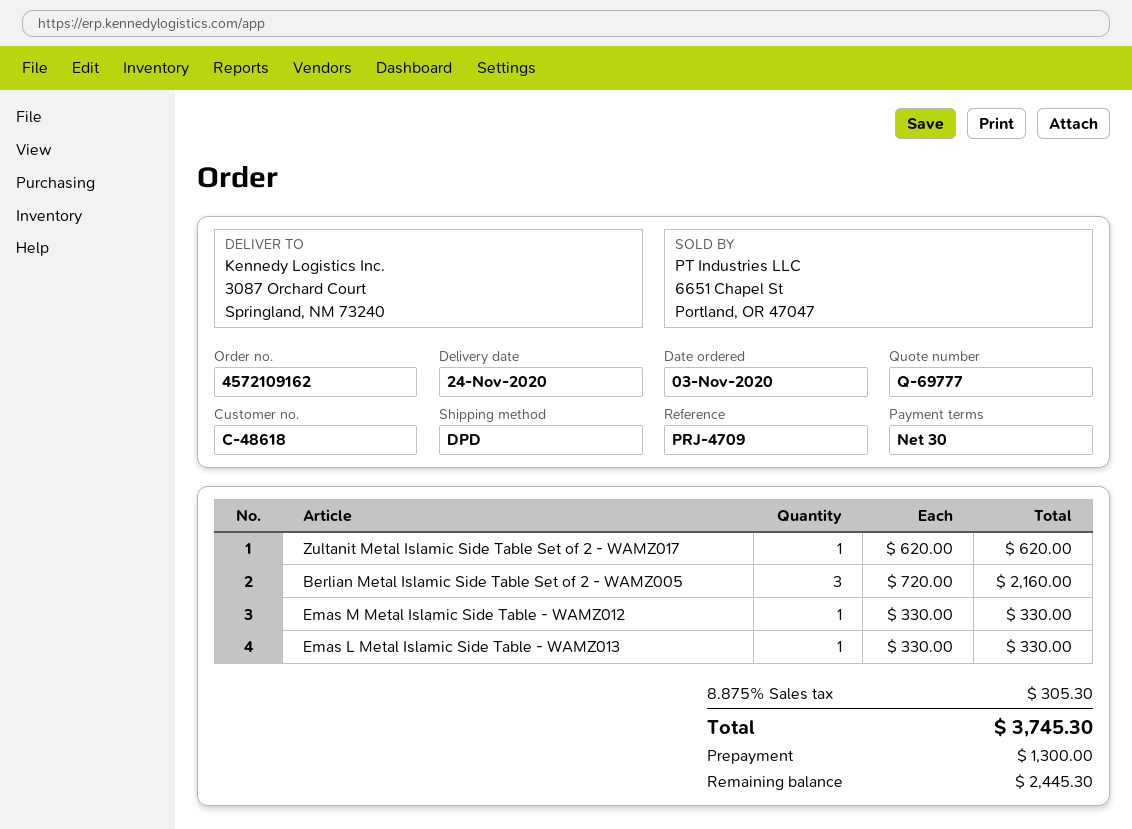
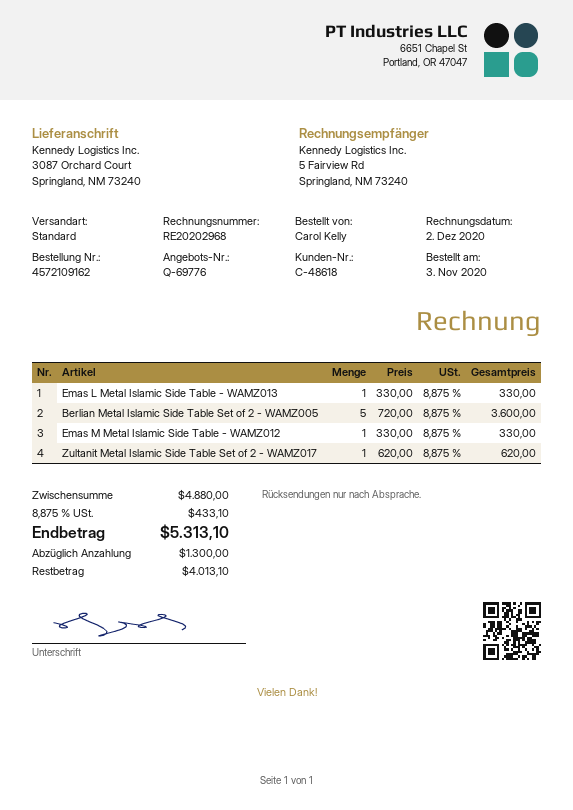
quote number: Q-69777 -> Q-69776
shipping method: DPD -> standard
Berlian Metal Islamic Side Table Set of 2 - WAMZ005: 3 x 720.00 = 2160.00 -> 5 x 720.00 = 3600.00
tax: 8.875% = 305.30 -> 8.875% = 433.10
total: 3745.30 -> 5313.10
balance: 2445.30 -> 4013.10

